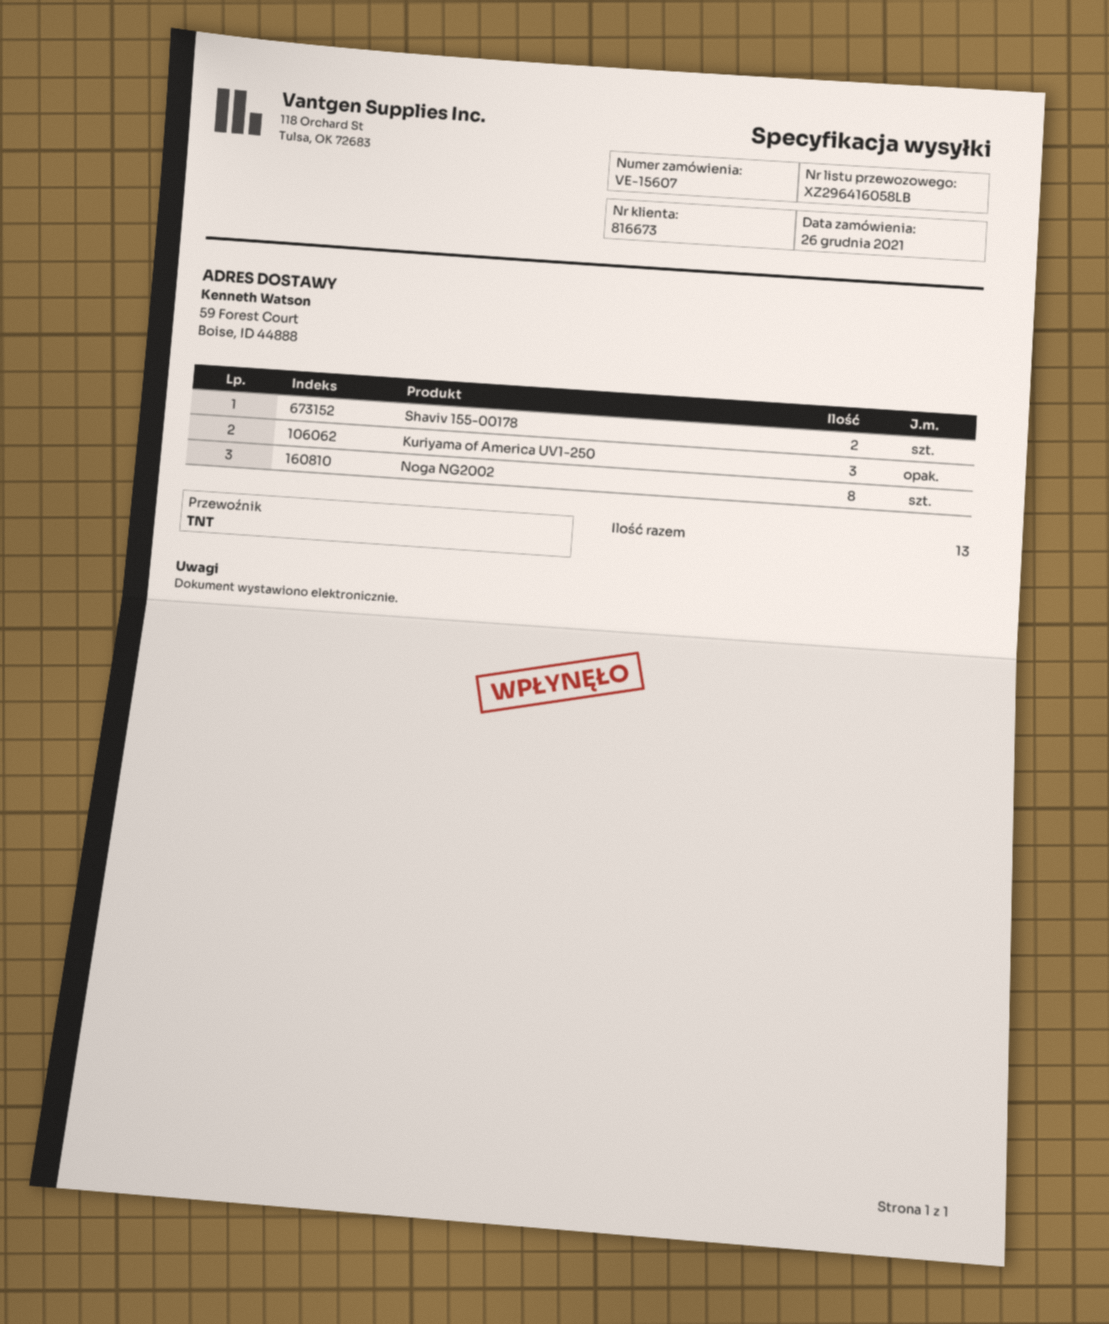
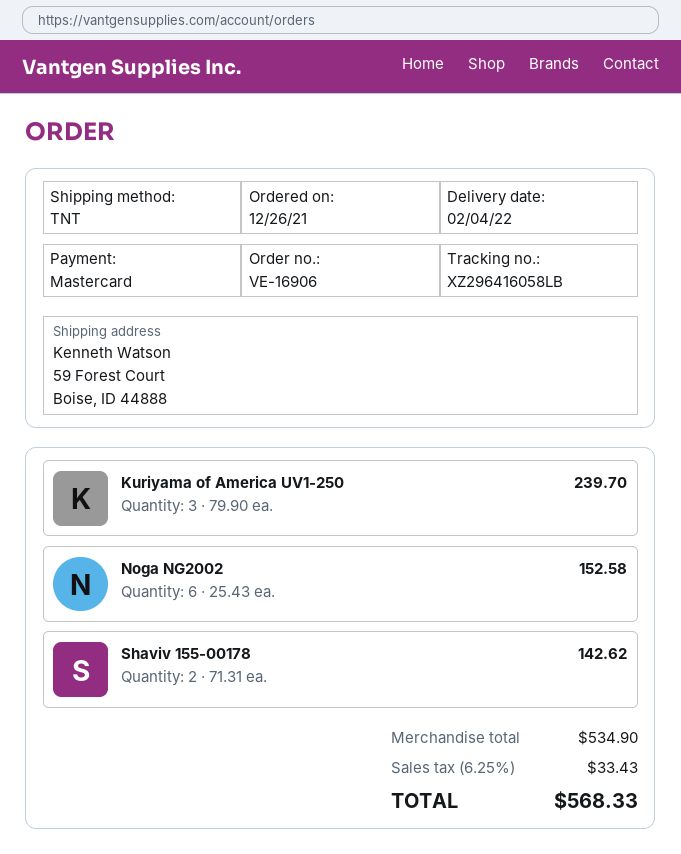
order number: VE-15607 -> VE-16906
Noga NG2002: 8 -> 6

